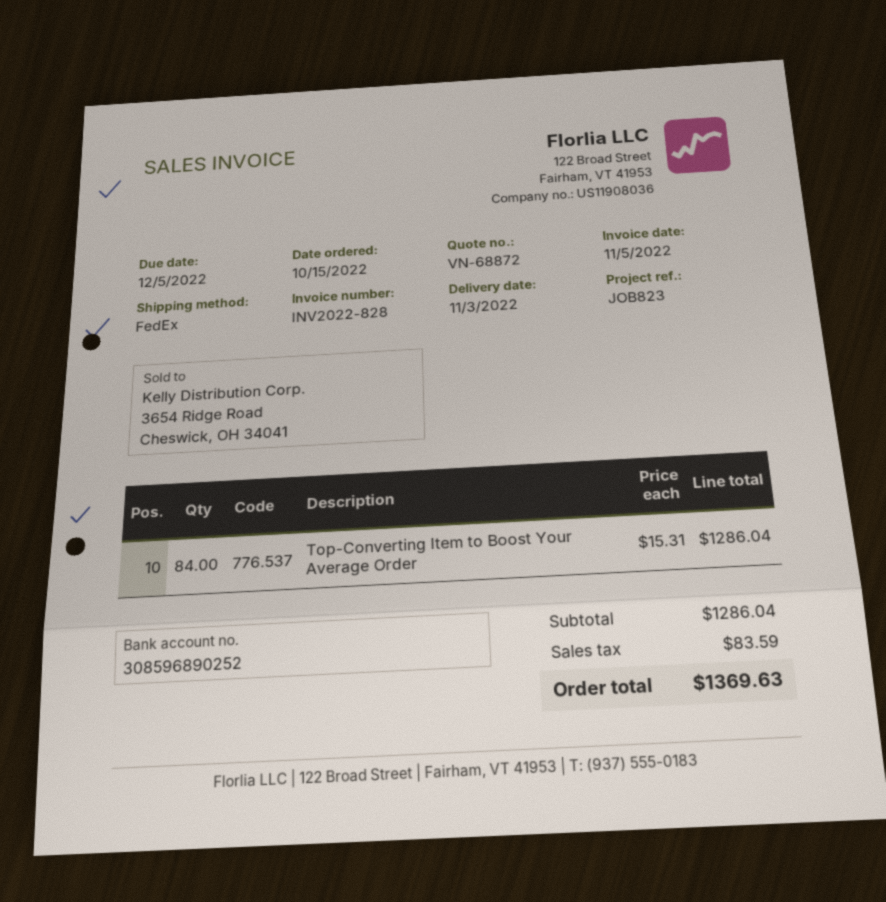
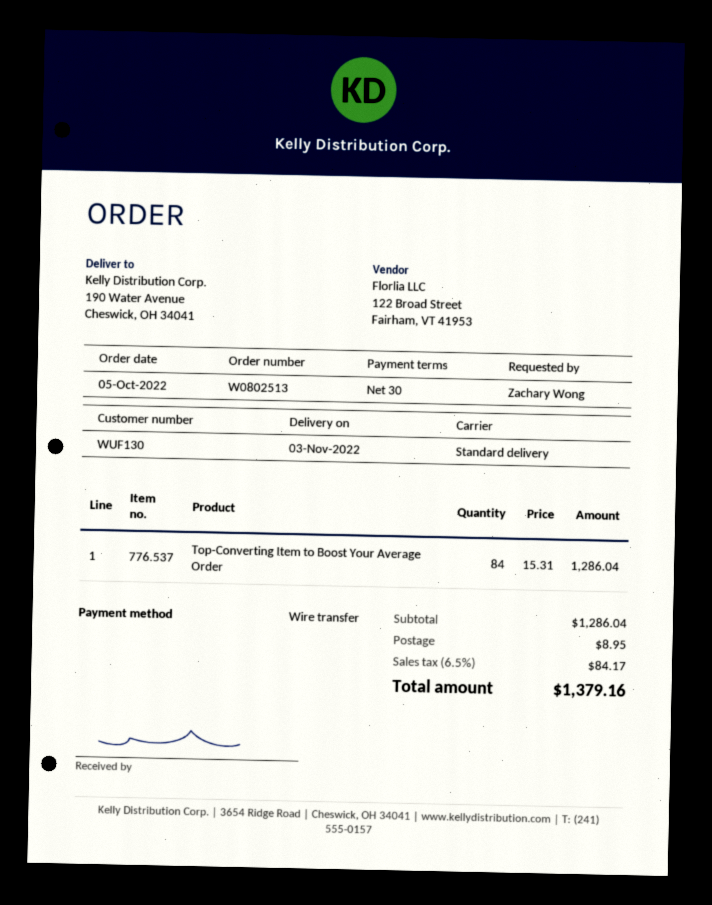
order date: 2022-10-15 -> 2022-10-05
shipping method: FedEx -> standard
shipping: none -> 8.95
tax: 83.59 -> 84.17
total: 1369.63 -> 1379.16

